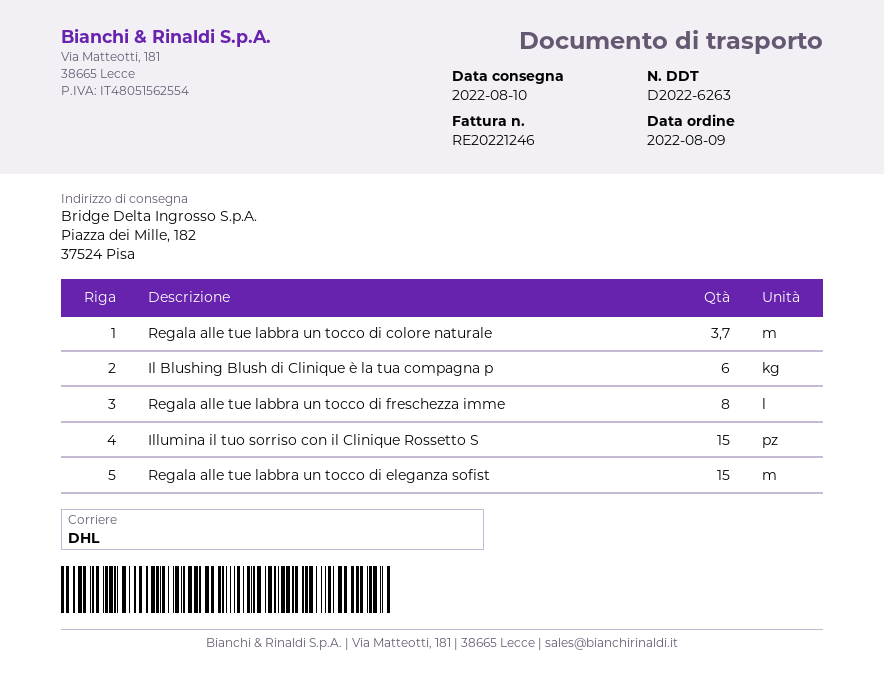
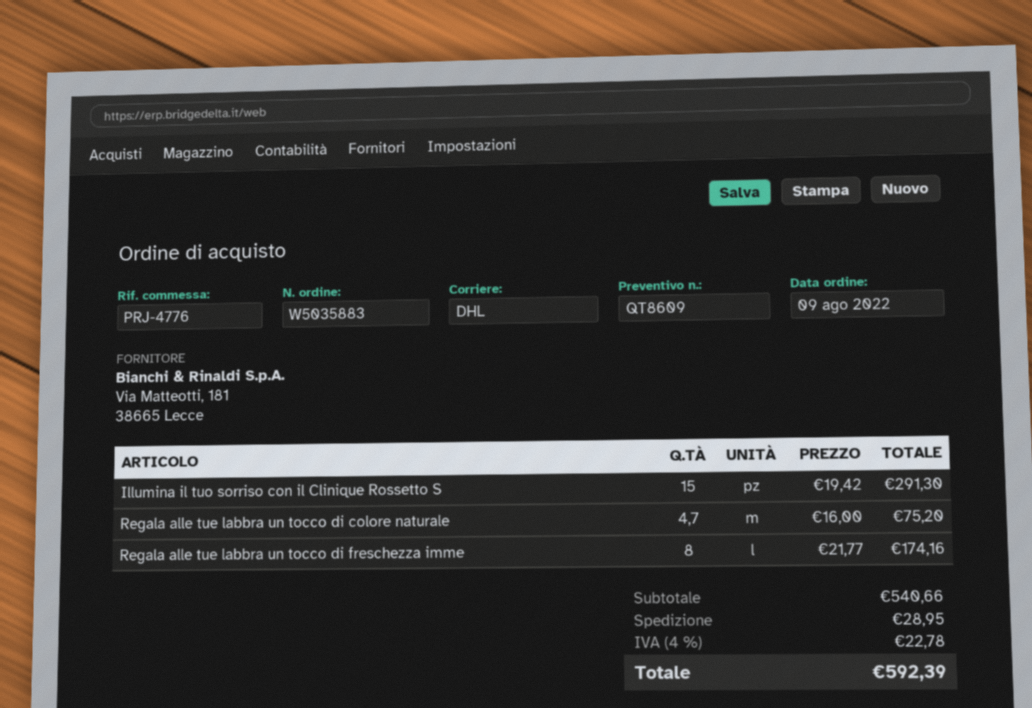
Regala alle tue labbra un tocco di colore naturale: 3.7 -> 4.7
Il Blushing Blush di Clinique è la tua compagna p: 6 -> none
Regala alle tue labbra un tocco di eleganza sofist: 15 -> none

